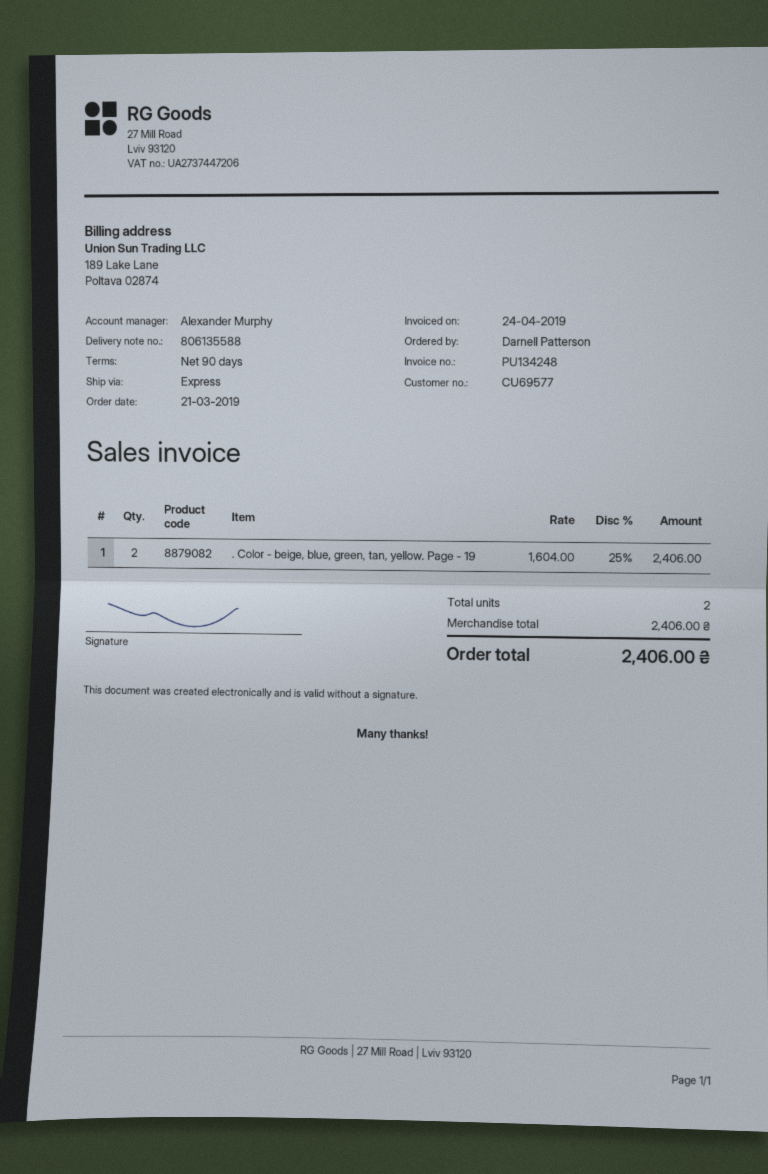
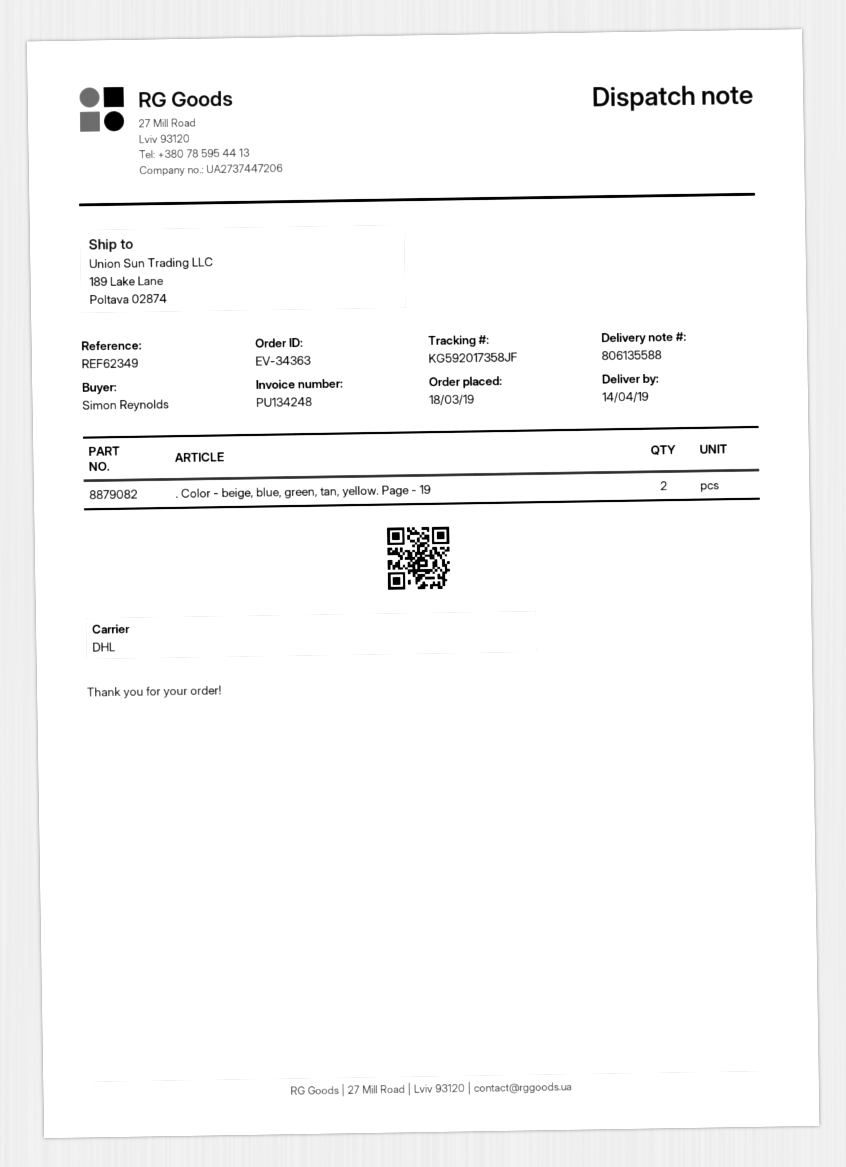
order date: 2019-03-21 -> 2019-03-18
ordered by: Darnell Patterson -> Simon Reynolds
shipping method: express -> DHL

